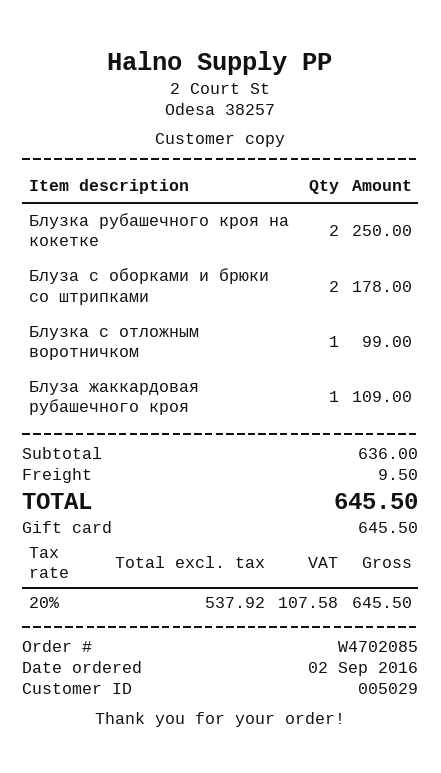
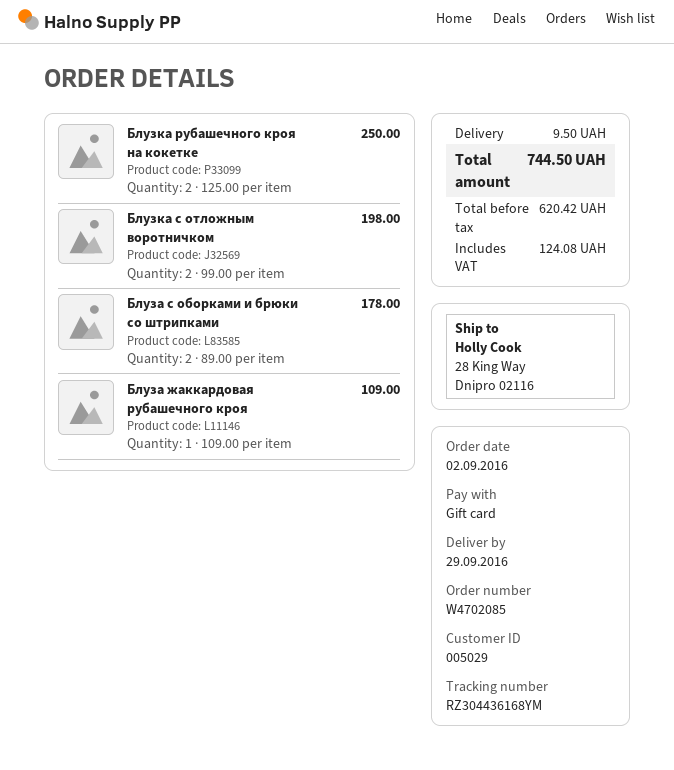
Блузка с отложным воротничком: 1 for 99.00 -> 2 for 198.00
net: 537.92 -> 620.42
tax: 107.58 -> 124.08
total: 645.50 -> 744.50

